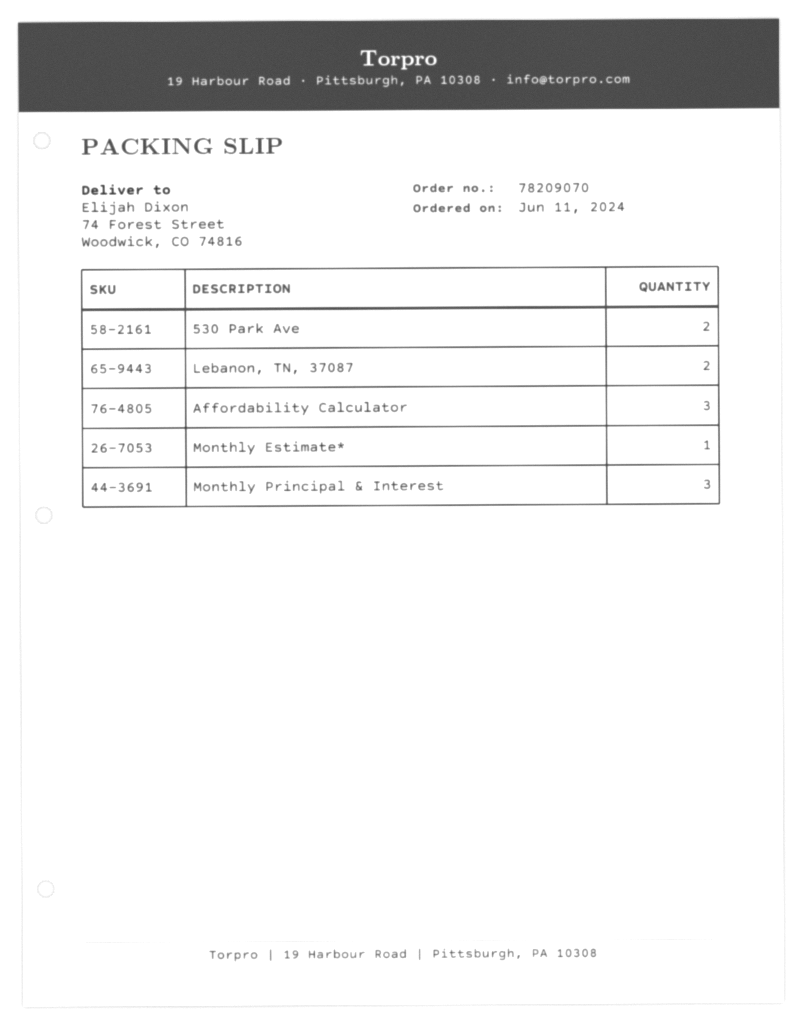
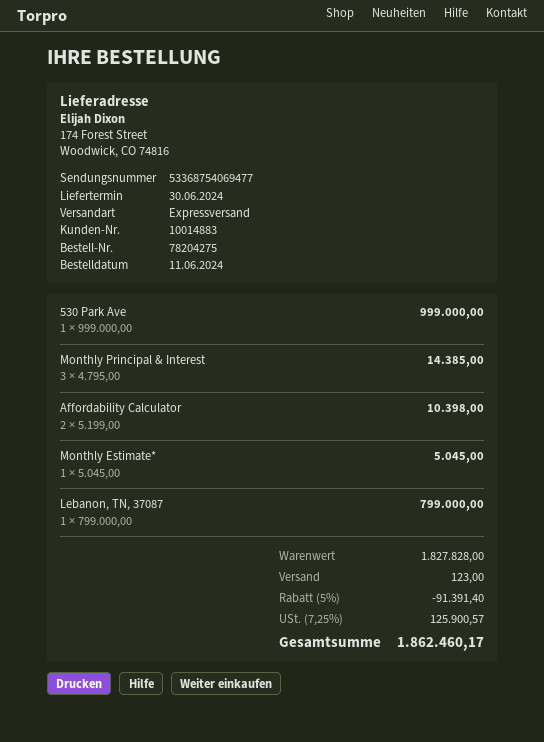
order number: 78209070 -> 78204275
ship to: 74 Forest Street, Woodwick, CO 74816 -> 174 Forest Street, Woodwick, CO 74816
530 Park Ave: 2 -> 1
Lebanon, TN, 37087: 2 -> 1
Affordability Calculator: 3 -> 2

